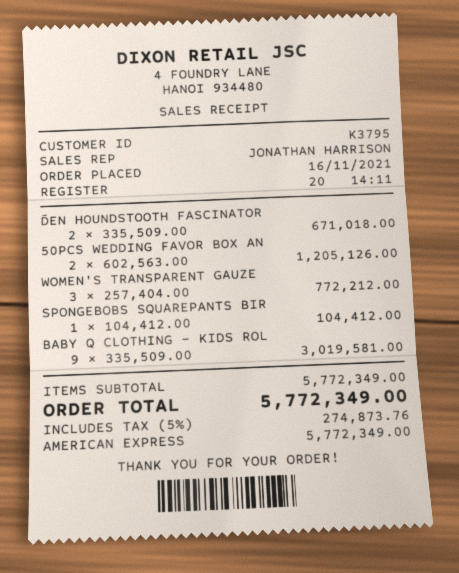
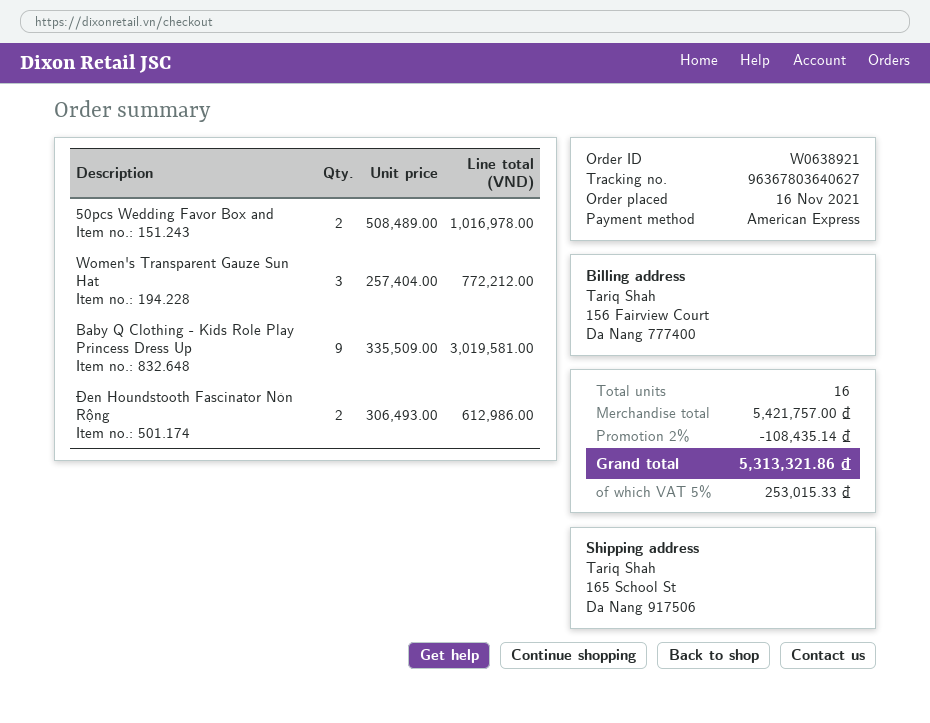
ĐEN HOUNDSTOOTH FASCINATOR: 2 x 335509.00 = 671018.00 -> 2 x 306493.00 = 612986.00
50PCS WEDDING FAVOR BOX AN: 2 x 602563.00 = 1205126.00 -> 2 x 508489.00 = 1016978.00
SPONGEBOBS SQUAREPANTS BIR: 1 x 104412.00 = 104412.00 -> none
subtotal: 5772349.00 -> 5421757.00
discount: none -> 2% = 108435.14
tax: 5% = 274873.76 -> 5% = 253015.33
total: 5772349.00 -> 5313321.86

